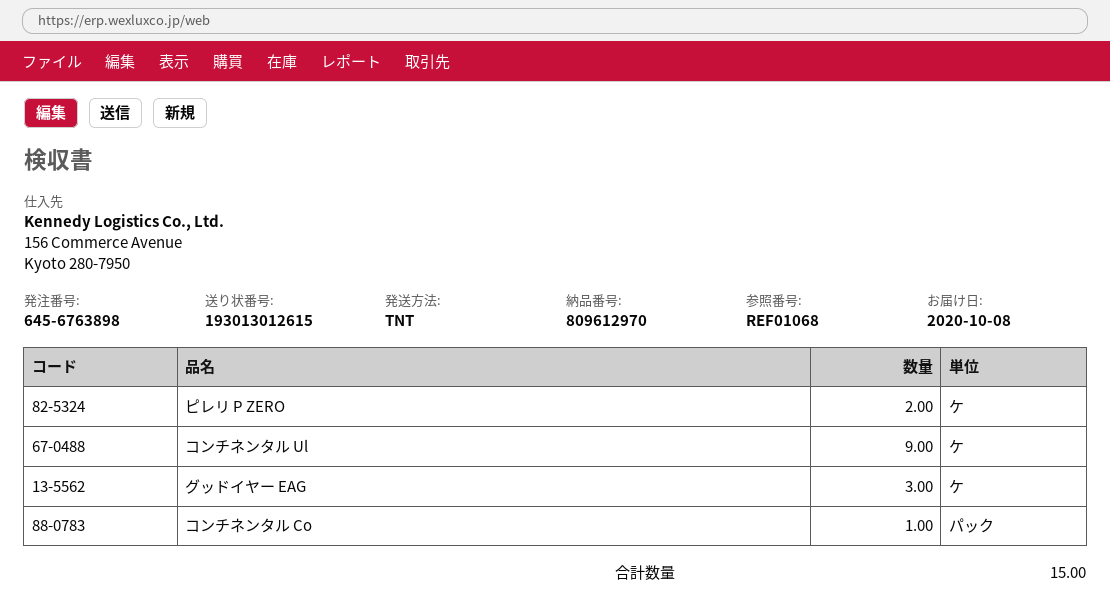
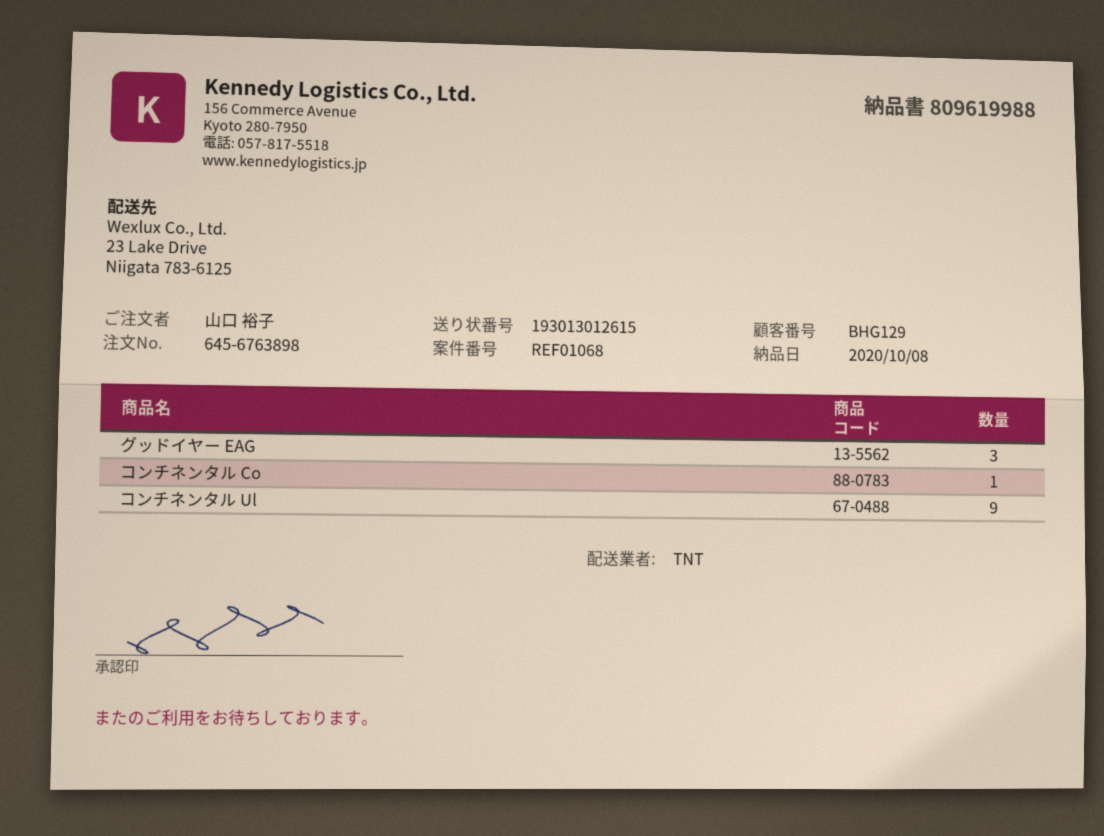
delivery note number: 809612970 -> 809619988
ピレリ P ZERO: 2 -> none

